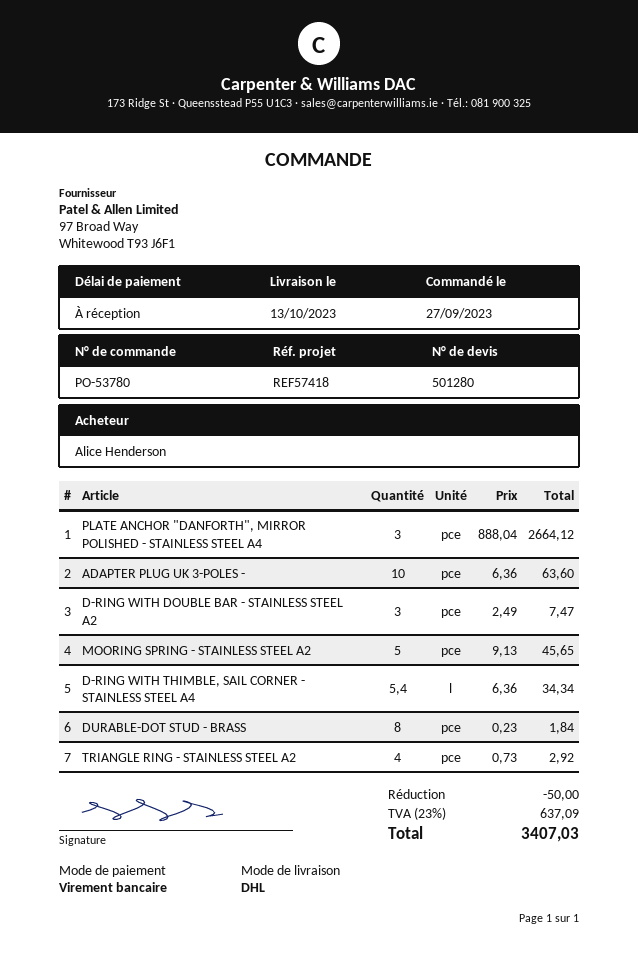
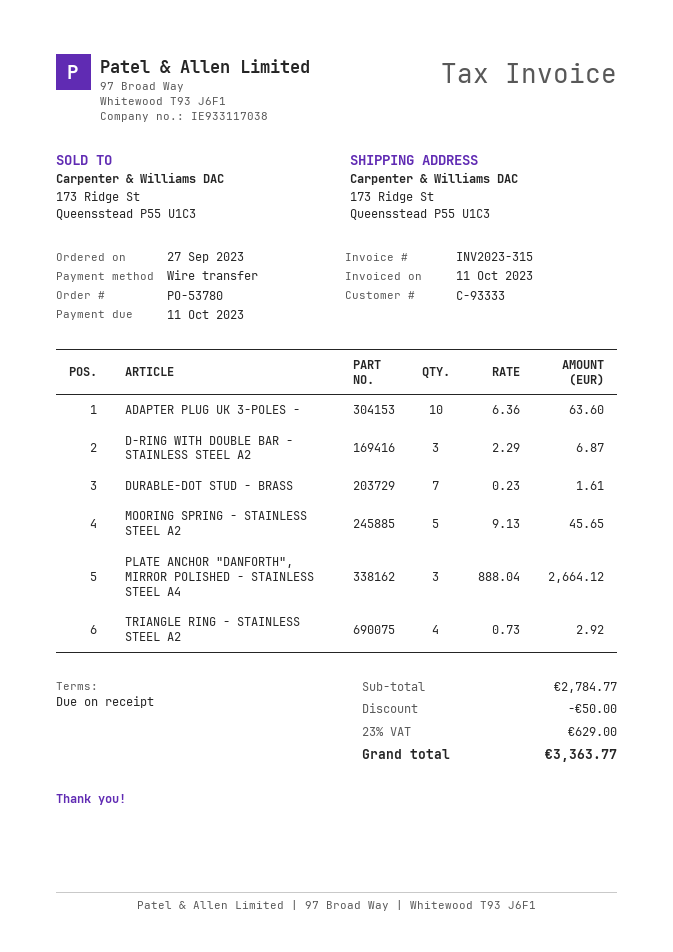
D-RING WITH DOUBLE BAR - STAINLESS STEEL A2: 3 x 2.49 = 7.47 -> 3 x 2.29 = 6.87
D-RING WITH THIMBLE, SAIL CORNER - STAINLESS STEEL A4: 5.4 x 6.36 = 34.34 -> none
DURABLE-DOT STUD - BRASS: 8 x 0.23 = 1.84 -> 7 x 0.23 = 1.61
tax: 23% = 637.09 -> 23% = 629.00
total: 3407.03 -> 3363.77

